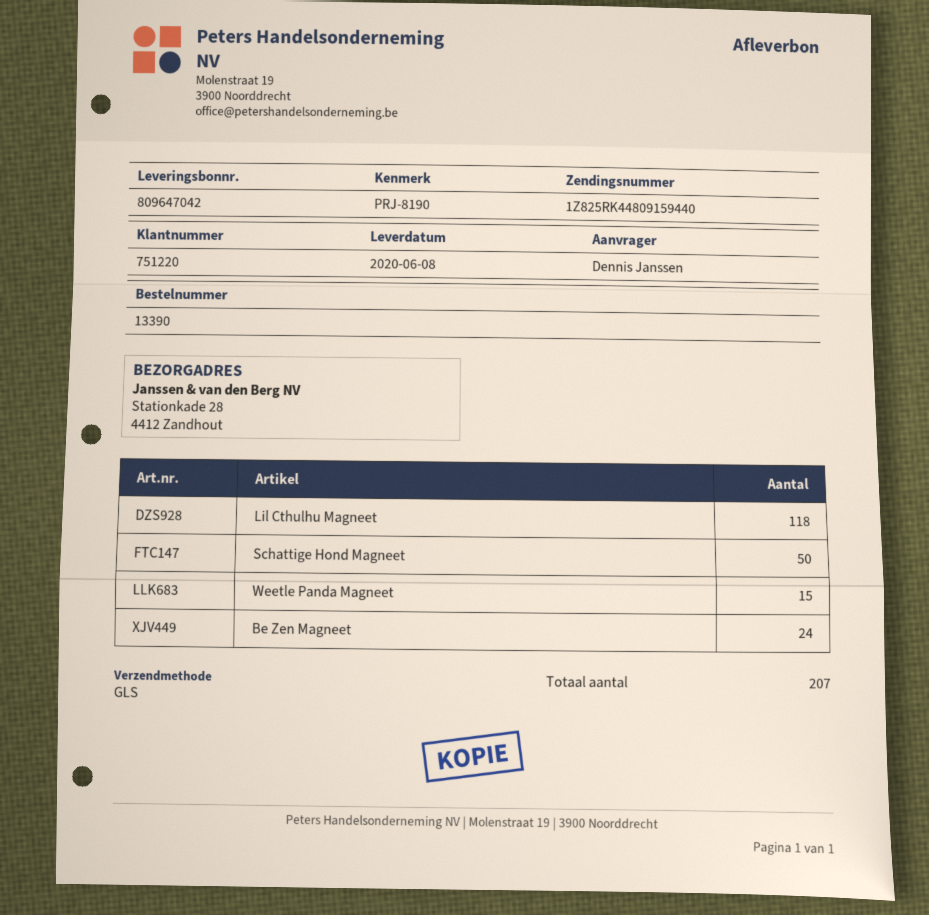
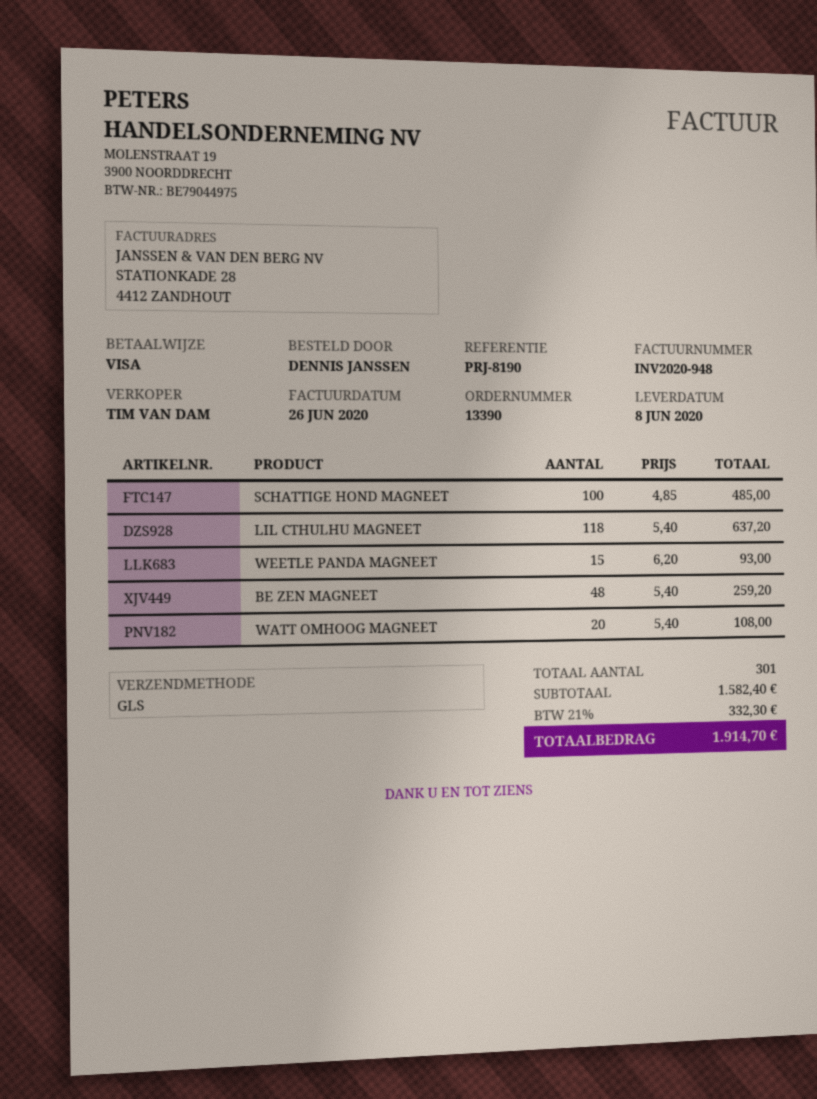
Schattige Hond Magneet: 50 -> 100
Be Zen Magneet: 24 -> 48
WATT OMHOOG MAGNEET: none -> 20
total quantity: 207 -> 301

